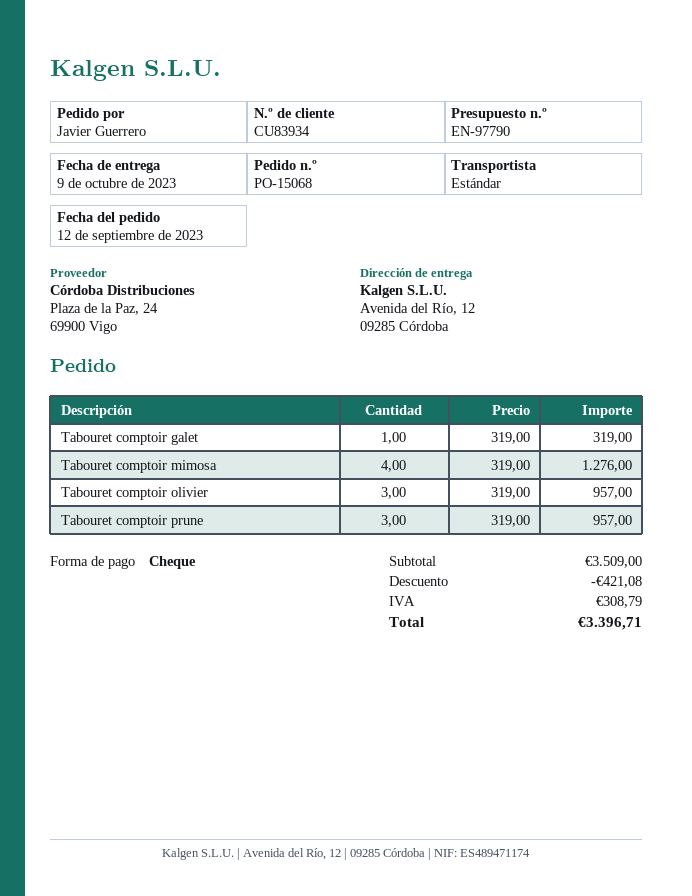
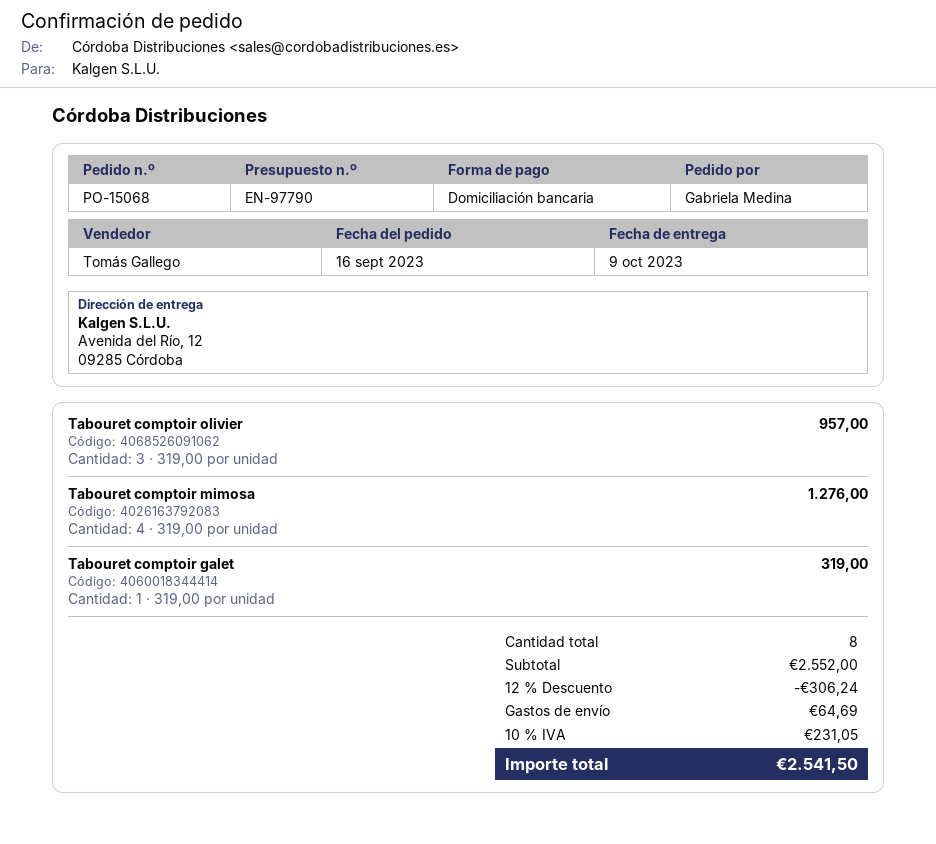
order date: 2023-09-12 -> 2023-09-16
ordered by: Javier Guerrero -> Gabriela Medina
payment method: cheque -> direct debit
Tabouret comptoir prune: 3 x 319.00 = 957.00 -> none
subtotal: 3509.00 -> 2552.00
discount: 421.08 -> 306.24
shipping: none -> 64.69
tax: 308.79 -> 231.05
total: 3396.71 -> 2541.50

